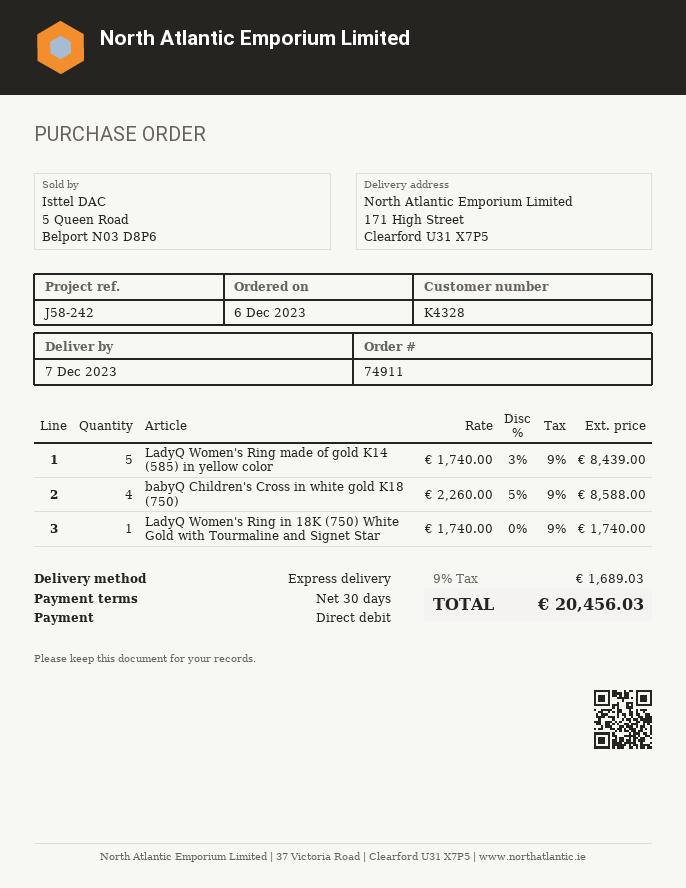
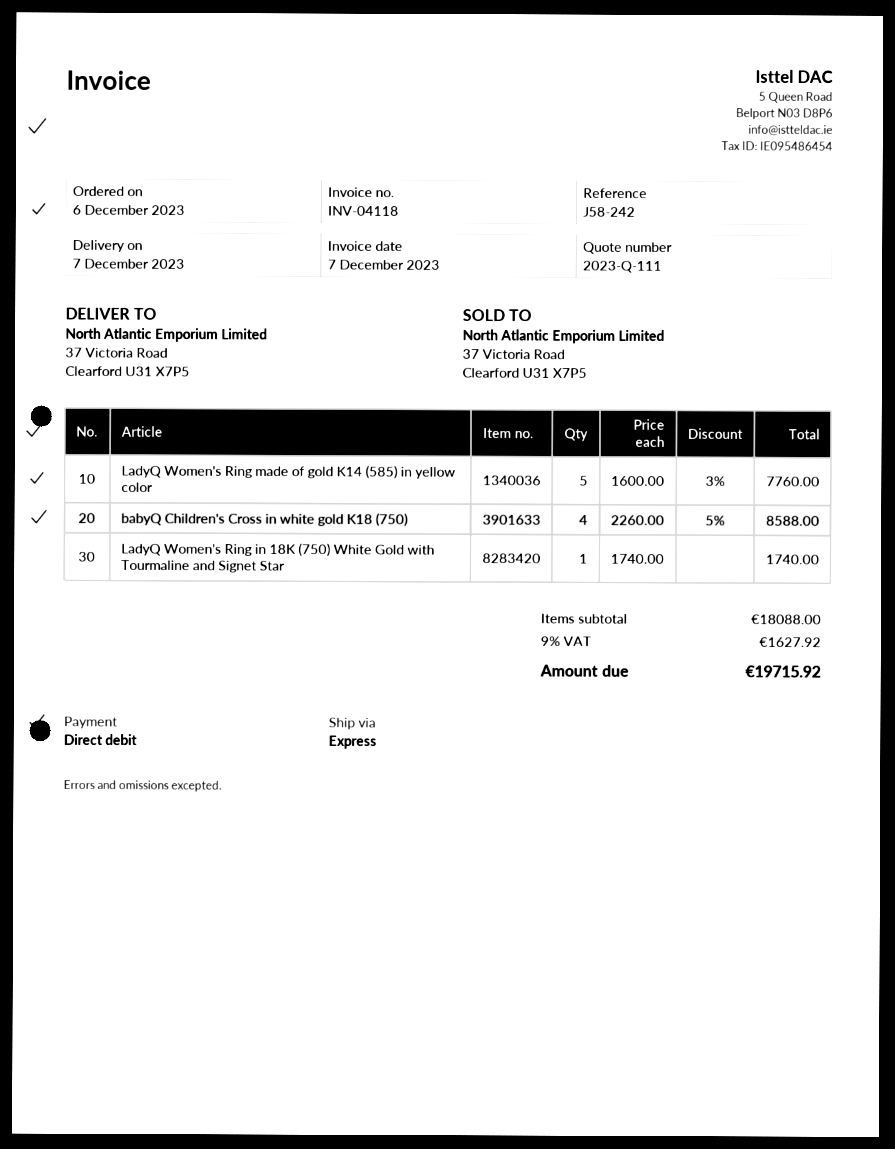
ship to: 171 High Street, Clearford U31 X7P5 -> 37 Victoria Road, Clearford U31 X7P5
LadyQ Women's Ring made of gold K14 (585) in yellow color: 5 x 1740.00 - 3% = 8439.00 -> 5 x 1600.00 - 3% = 7760.00
tax: 9% = 1689.03 -> 9% = 1627.92
total: 20456.03 -> 19715.92

